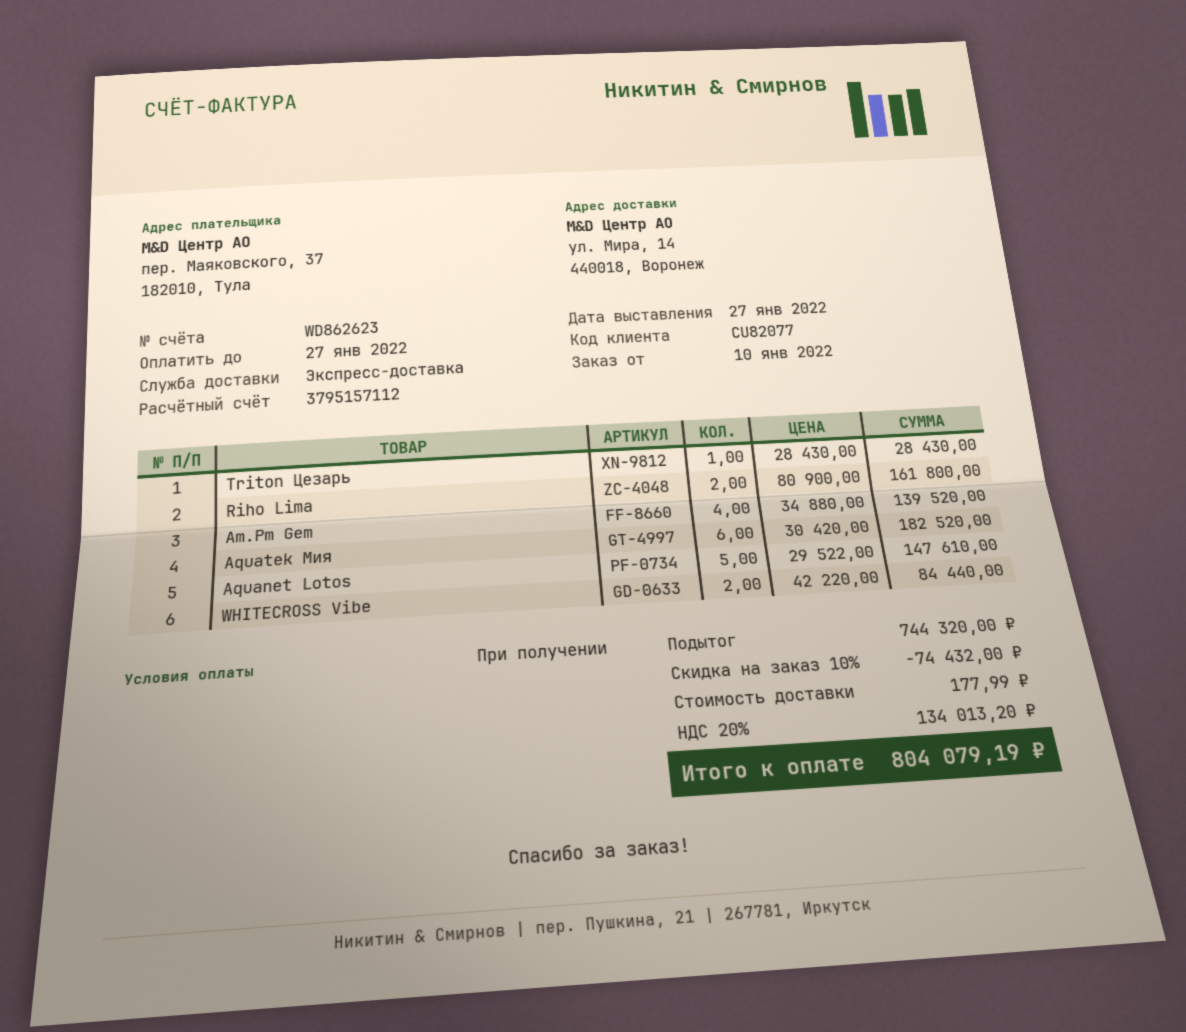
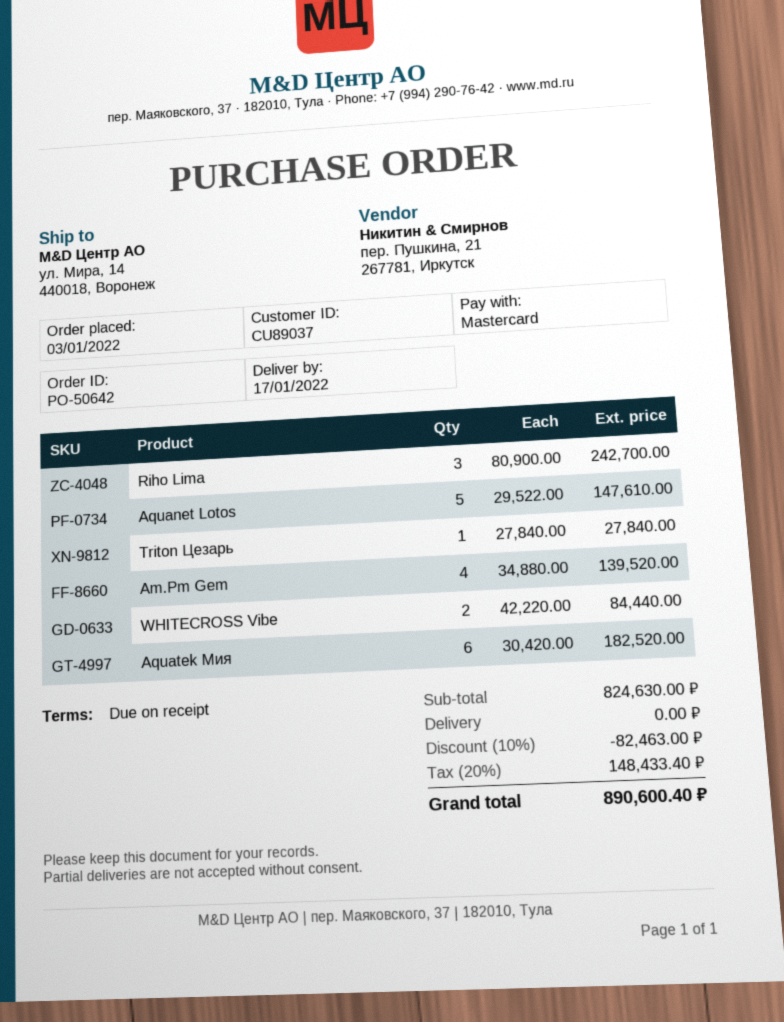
order date: 2022-01-10 -> 2022-01-03
customer number: CU82077 -> CU89037
Triton Цезарь: 1 x 28430.00 = 28430.00 -> 1 x 27840.00 = 27840.00
Riho Lima: 2 x 80900.00 = 161800.00 -> 3 x 80900.00 = 242700.00
subtotal: 744320.00 -> 824630.00
discount: 10% = 74432.00 -> 10% = 82463.00
shipping: 177.99 -> 0.00
tax: 20% = 134013.20 -> 20% = 148433.40
total: 804079.19 -> 890600.40

